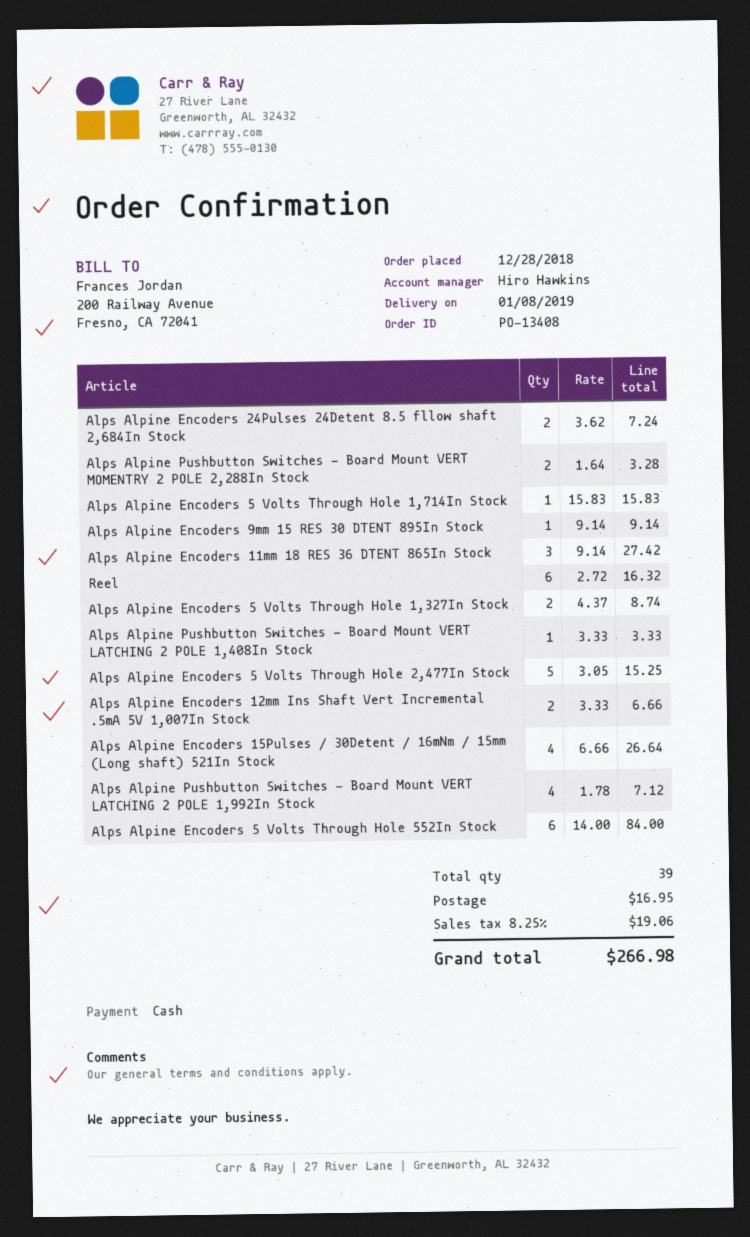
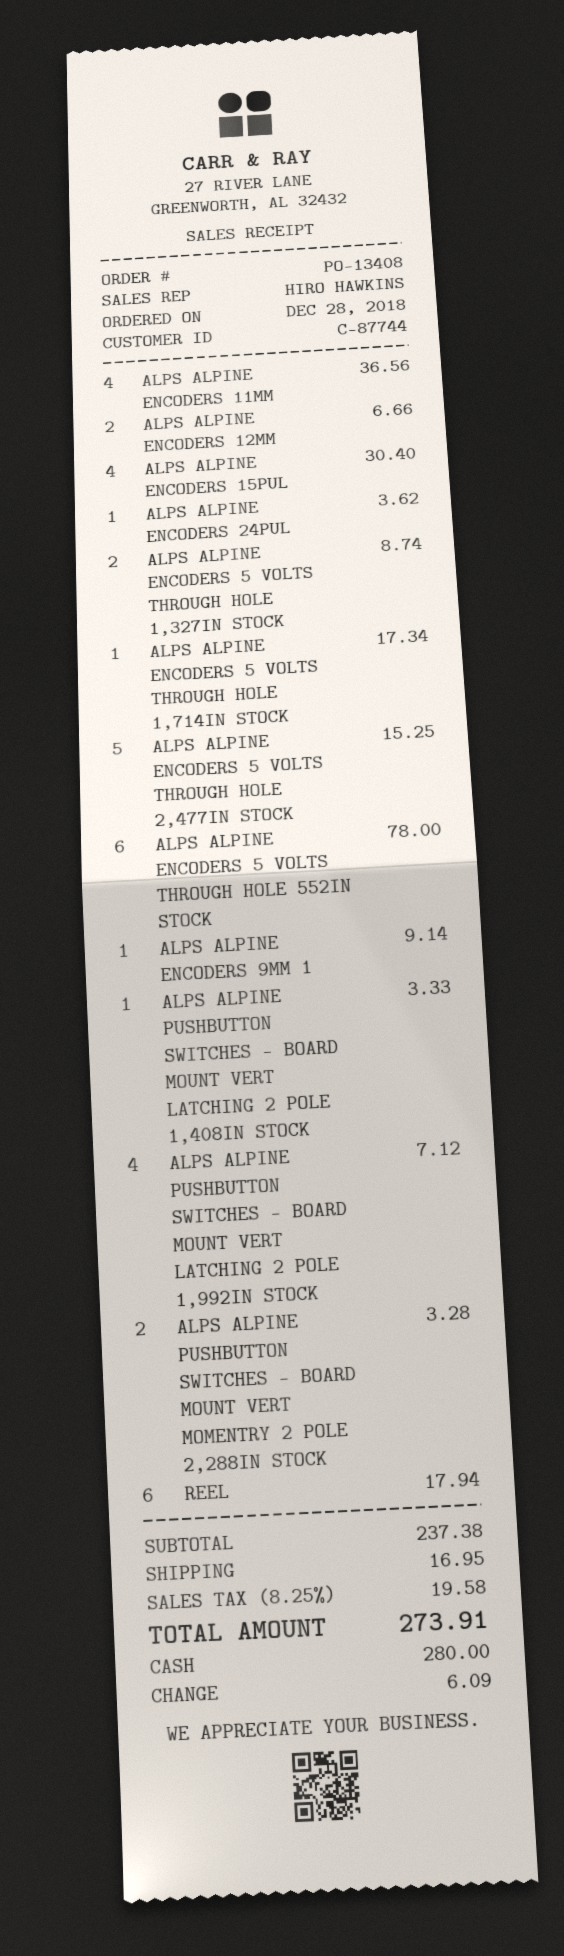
Alps Alpine Encoders 24Pulses 24Detent 8.5 fllow shaft 2,684In Stock: 2 for 7.24 -> 1 for 3.62
Alps Alpine Encoders 5 Volts Through Hole 1,714In Stock: 1 for 15.83 -> 1 for 17.34
Alps Alpine Encoders 11mm 18 RES 36 DTENT 865In Stock: 3 for 27.42 -> 4 for 36.56
Reel: 6 for 16.32 -> 6 for 17.94
Alps Alpine Encoders 15Pulses / 30Detent / 16mNm / 15mm (Long shaft) 521In Stock: 4 for 26.64 -> 4 for 30.40
Alps Alpine Encoders 5 Volts Through Hole 552In Stock: 6 for 84.00 -> 6 for 78.00
tax: 8.25% = 19.06 -> 8.25% = 19.58
total: 266.98 -> 273.91

